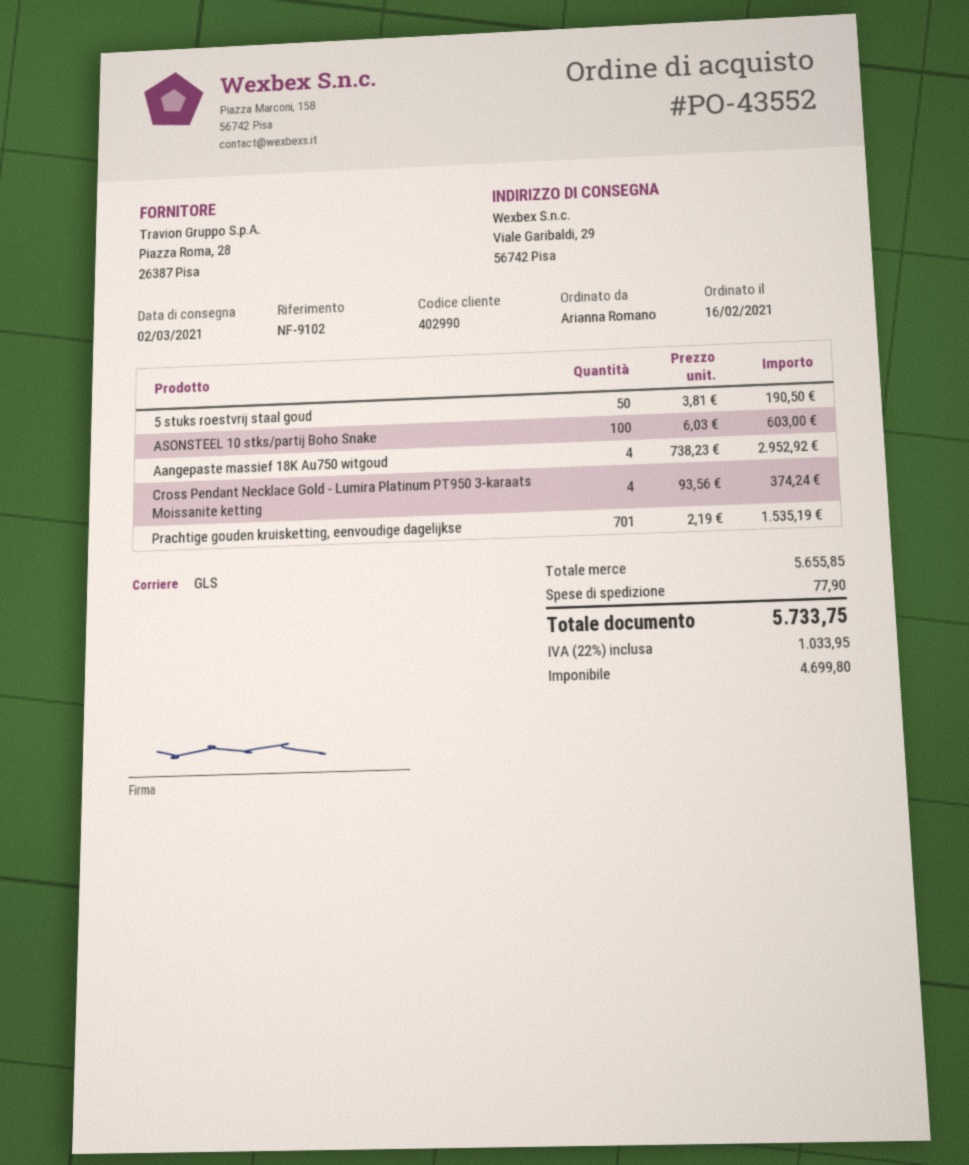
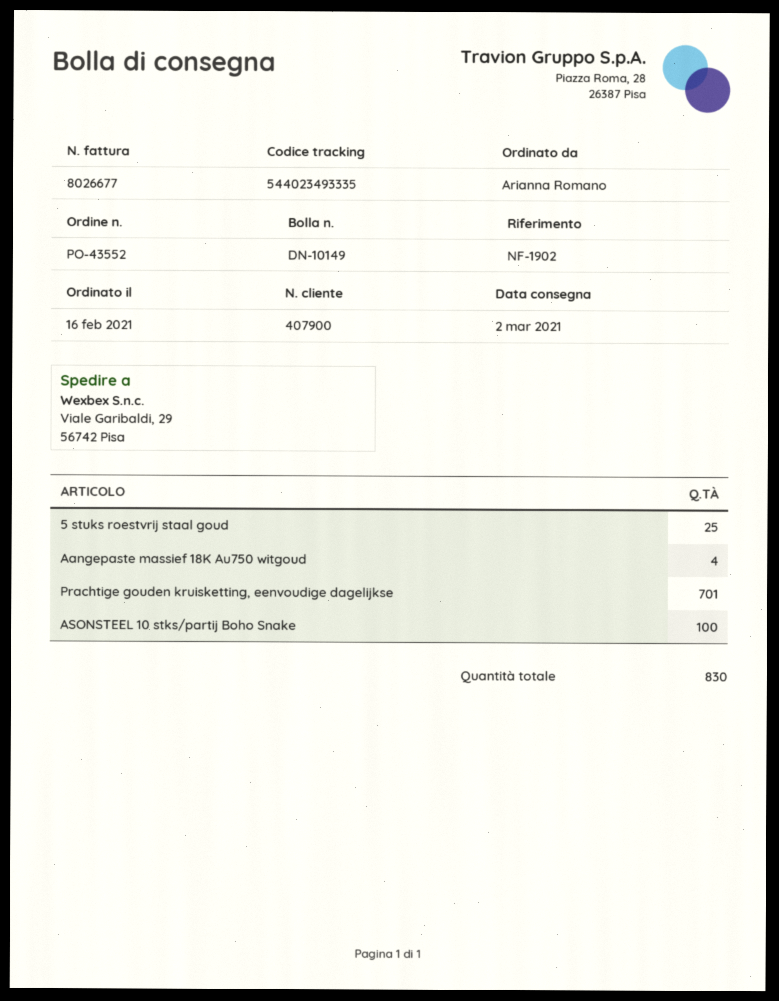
customer number: 402990 -> 407900
reference: NF-9102 -> NF-1902
5 stuks roestvrij staal goud: 50 -> 25
Cross Pendant Necklace Gold - Lumira Platinum PT950 3-karaats Moissanite ketting: 4 -> none

